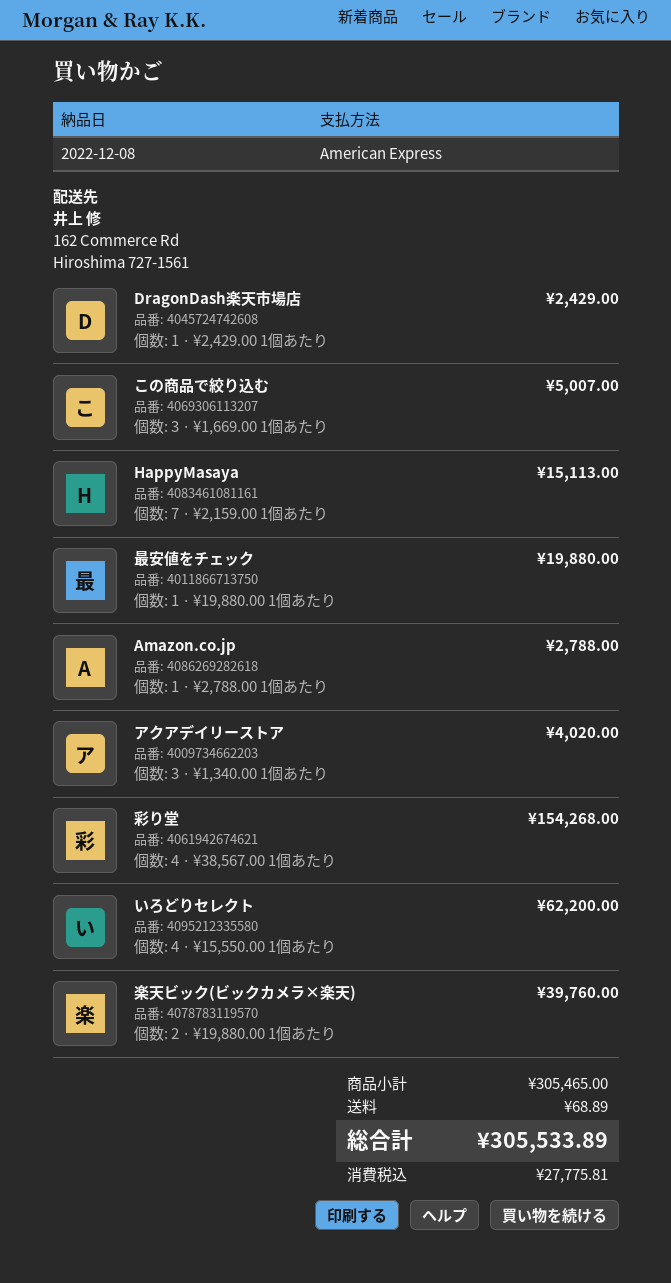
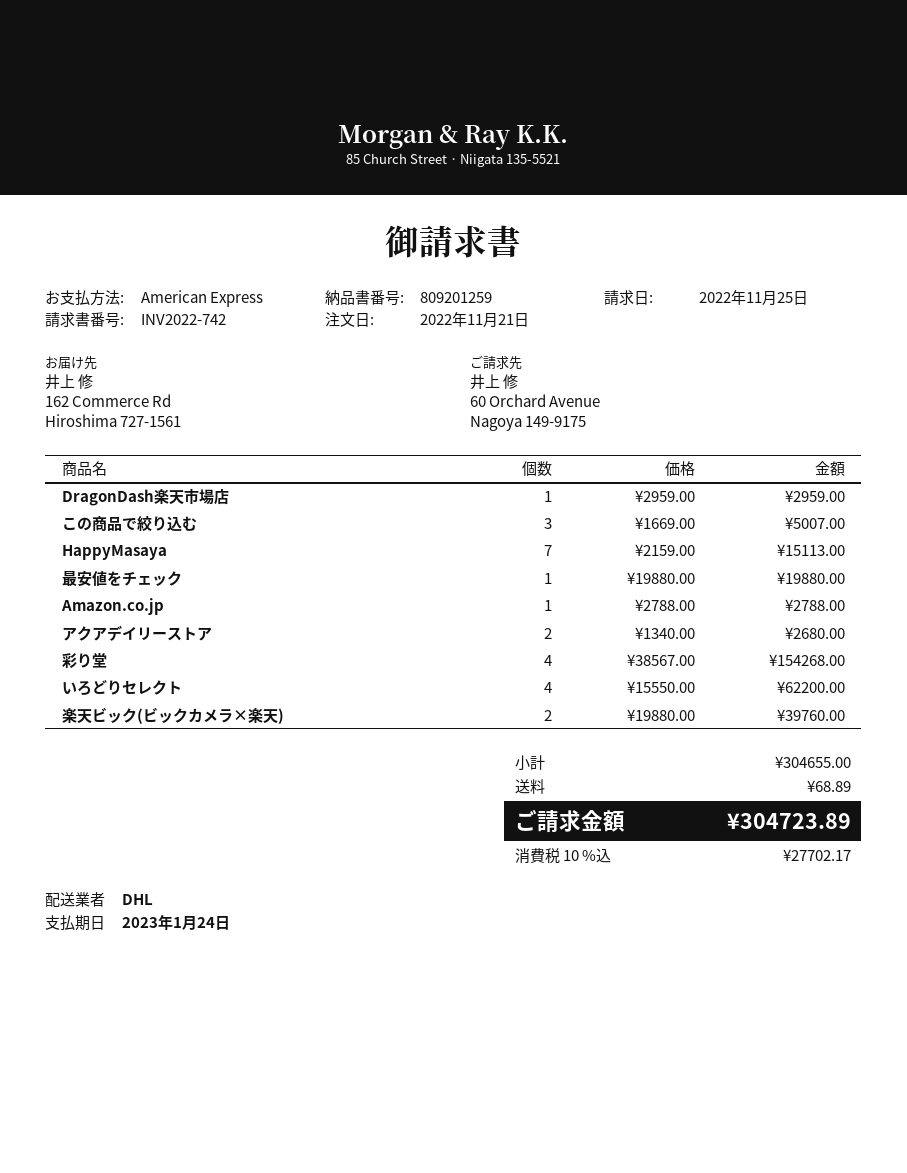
DragonDash楽天市場店: 1 x 2429.00 = 2429.00 -> 1 x 2959.00 = 2959.00
アクアデイリーストア: 3 x 1340.00 = 4020.00 -> 2 x 1340.00 = 2680.00
subtotal: 305465.00 -> 304655.00
tax: 27775.81 -> 27702.17
total: 305533.89 -> 304723.89

